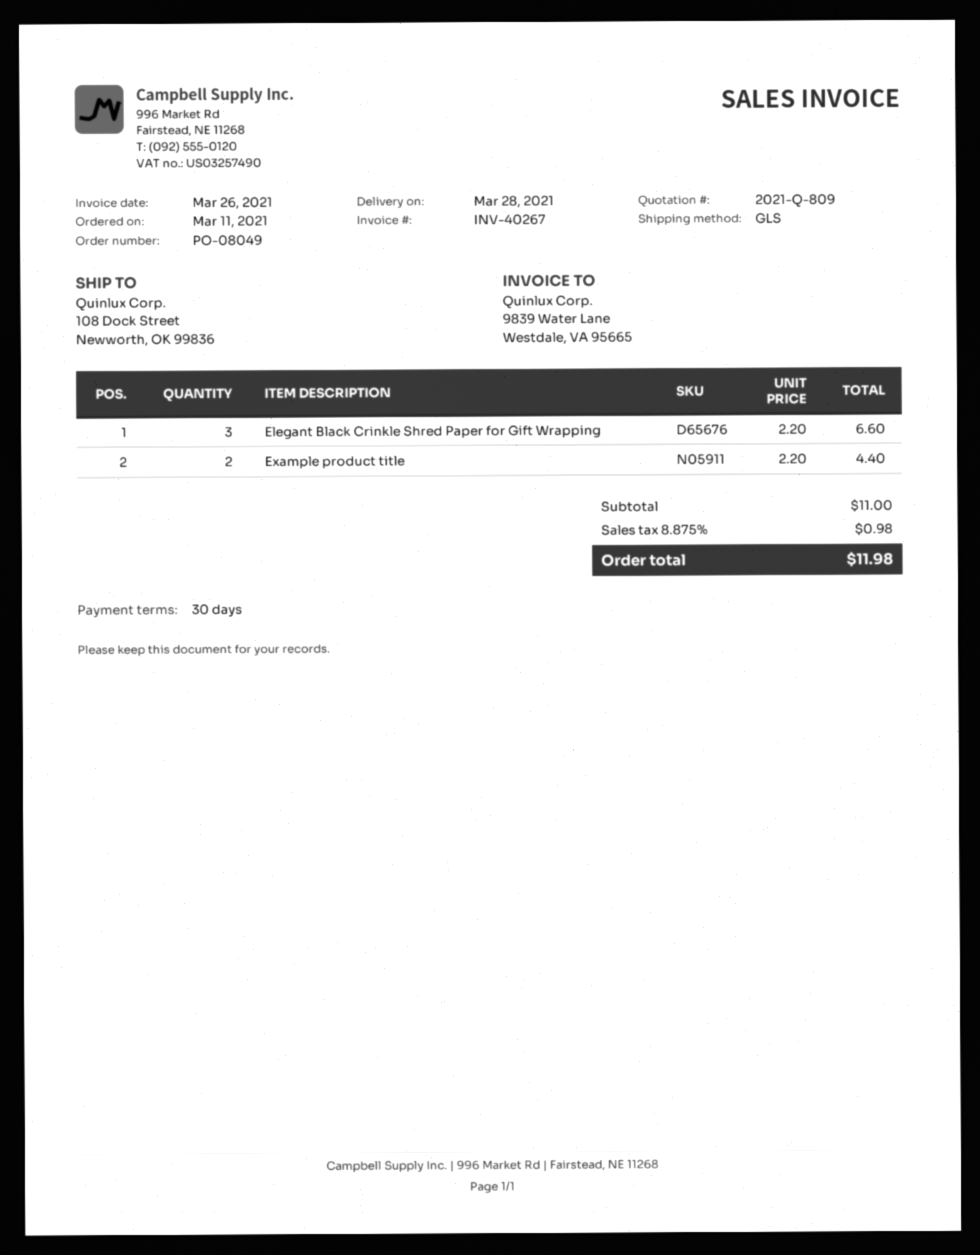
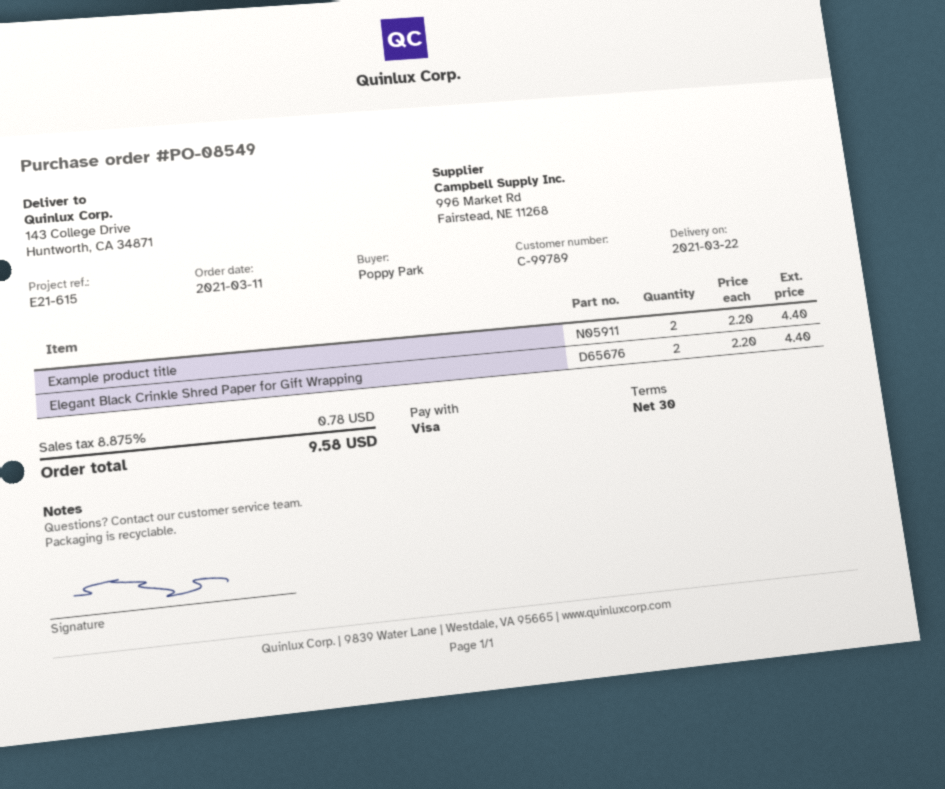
order number: PO-08049 -> PO-08549
delivery date: 2021-03-28 -> 2021-03-22
ship to: 108 Dock Street, Newworth, OK 99836 -> 143 College Drive, Huntworth, CA 34871
Elegant Black Crinkle Shred Paper for Gift Wrapping: 3 x 2.20 = 6.60 -> 2 x 2.20 = 4.40
tax: 8.875% = 0.98 -> 8.875% = 0.78
total: 11.98 -> 9.58

